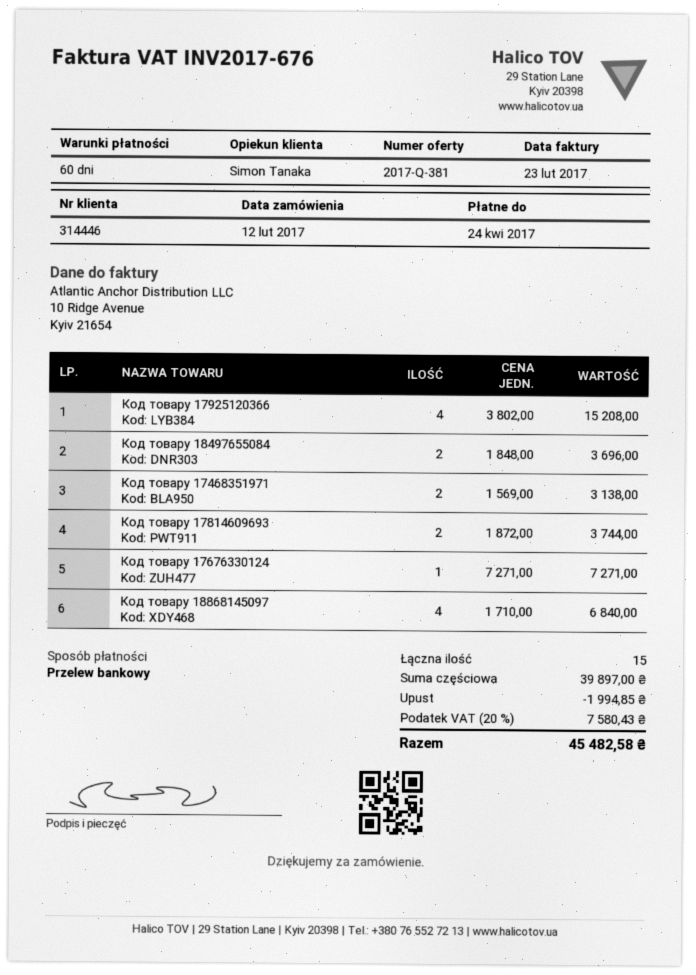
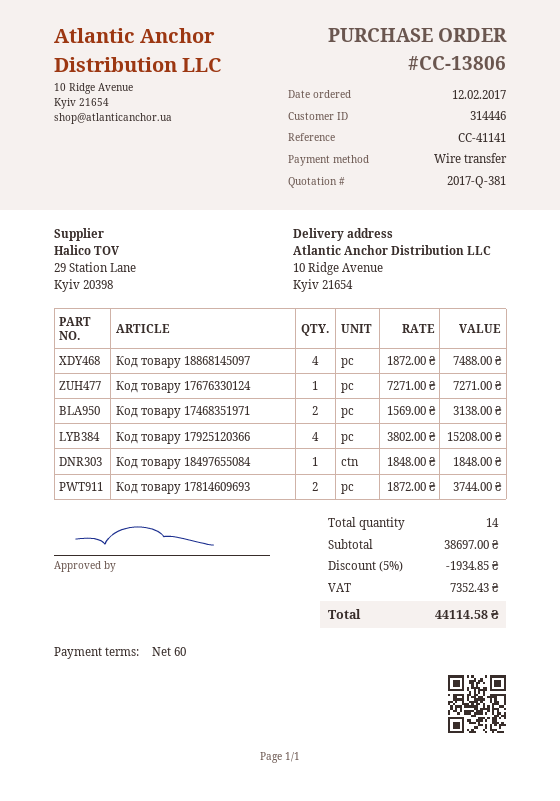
Код товару 18497655084: 2 x 1848.00 = 3696.00 -> 1 x 1848.00 = 1848.00
Код товару 18868145097: 4 x 1710.00 = 6840.00 -> 4 x 1872.00 = 7488.00
total quantity: 15 -> 14
subtotal: 39897.00 -> 38697.00
discount: 1994.85 -> 1934.85
tax: 7580.43 -> 7352.43
total: 45482.58 -> 44114.58

